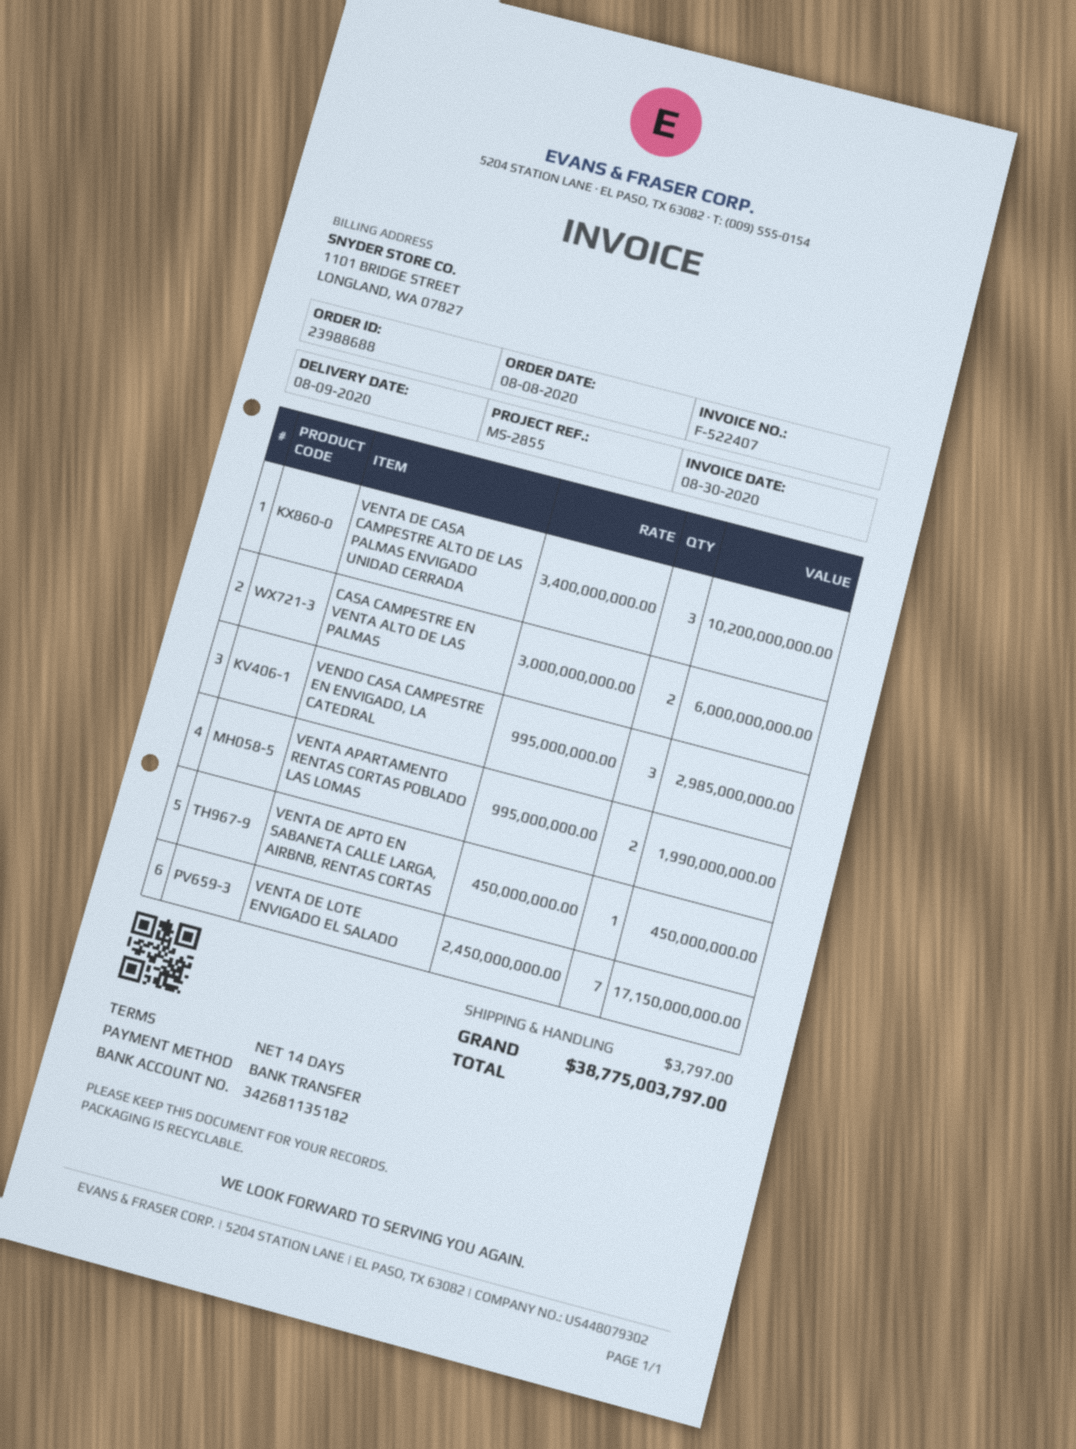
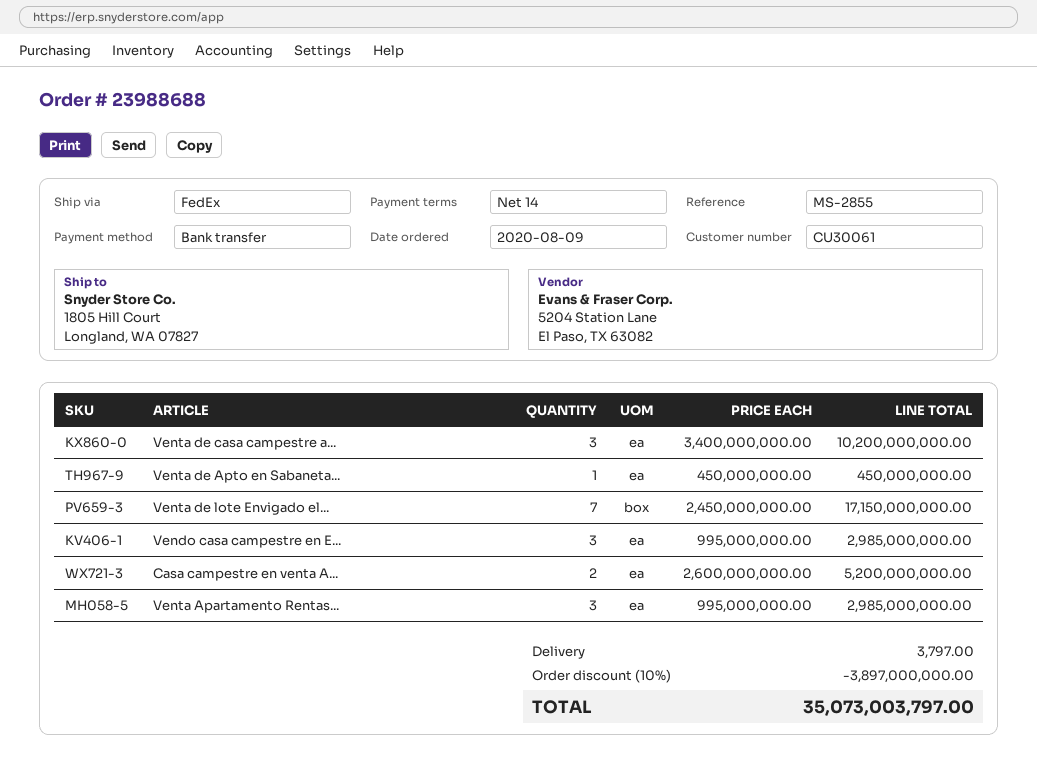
order date: 2020-08-08 -> 2020-08-09
CASA CAMPESTRE EN VENTA ALTO DE LAS PALMAS: 2 x 3000000000.00 = 6000000000.00 -> 2 x 2600000000.00 = 5200000000.00
VENTA APARTAMENTO RENTAS CORTAS POBLADO LAS LOMAS: 2 x 995000000.00 = 1990000000.00 -> 3 x 995000000.00 = 2985000000.00
discount: none -> 10% = 3897000000.00
total: 38775003797.00 -> 35073003797.00

